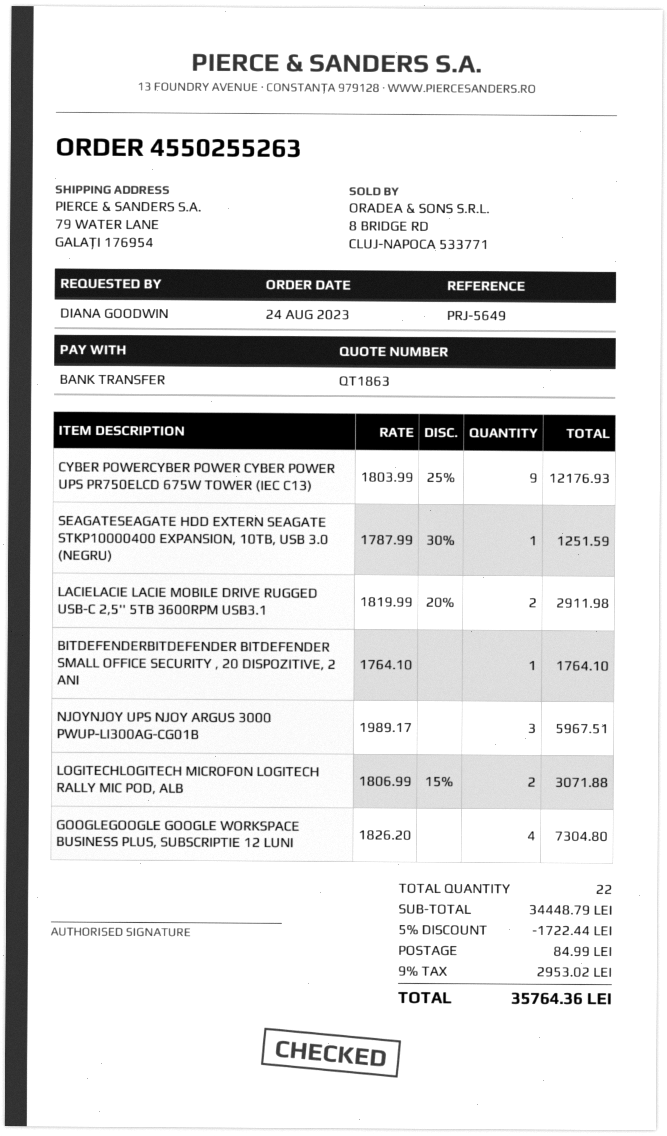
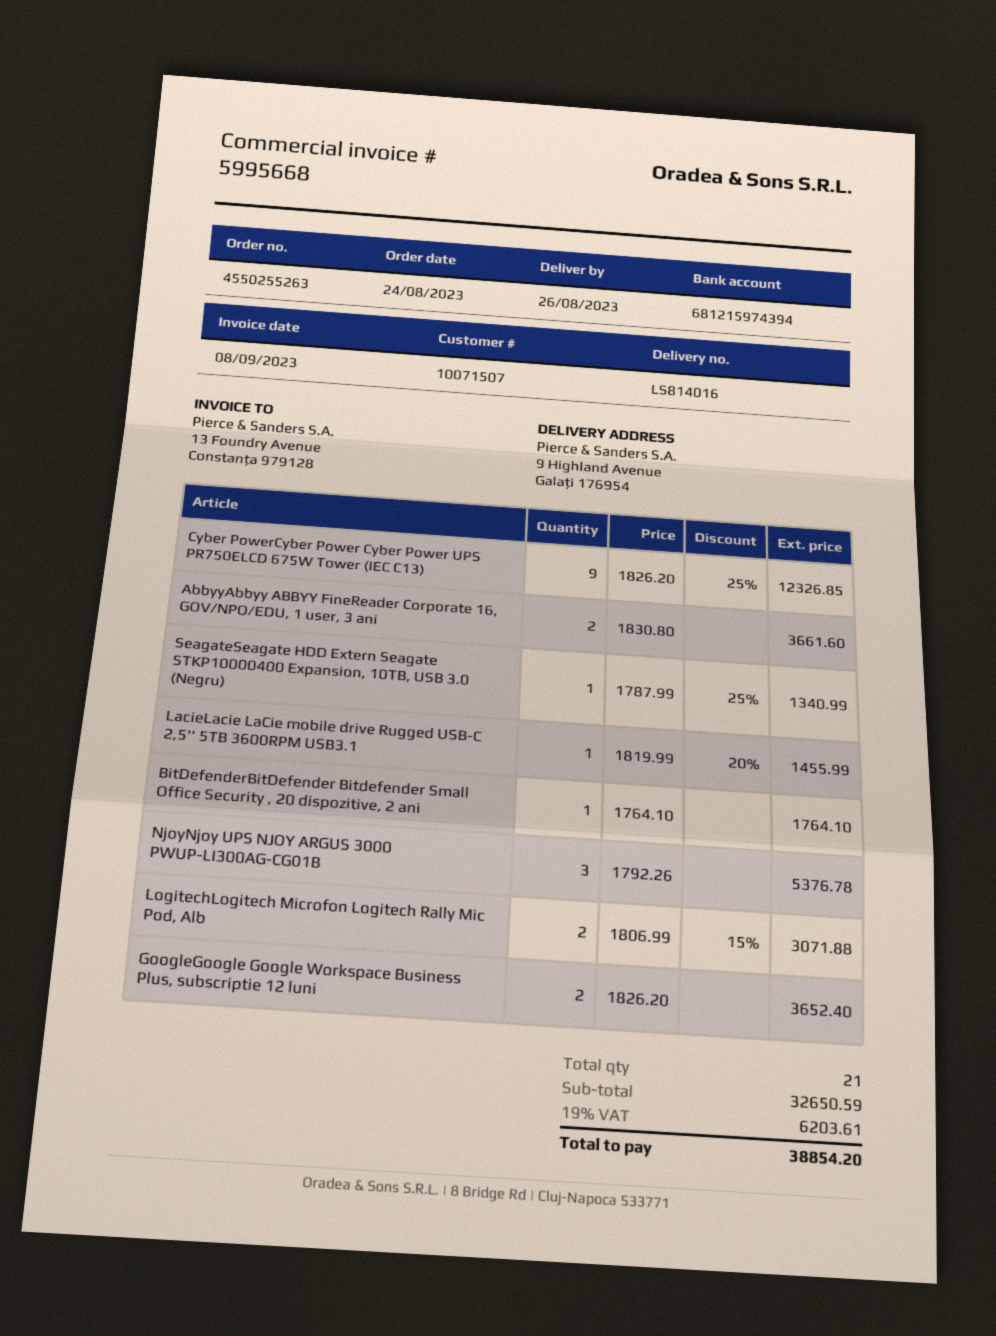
ship to: 79 WATER LANE, GALAȚI 176954 -> 9 Highland Avenue, Galați 176954
CYBER POWERCYBER POWER CYBER POWER UPS PR750ELCD 675W TOWER (IEC C13): 9 x 1803.99 - 25% = 12176.93 -> 9 x 1826.20 - 25% = 12326.85
SEAGATESEAGATE HDD EXTERN SEAGATE STKP10000400 EXPANSION, 10TB, USB 3.0 (NEGRU): 1 x 1787.99 - 30% = 1251.59 -> 1 x 1787.99 - 25% = 1340.99
LACIELACIE LACIE MOBILE DRIVE RUGGED USB-C 2,5'' 5TB 3600RPM USB3.1: 2 x 1819.99 - 20% = 2911.98 -> 1 x 1819.99 - 20% = 1455.99
NJOYNJOY UPS NJOY ARGUS 3000 PWUP-LI300AG-CG01B: 3 x 1989.17 = 5967.51 -> 3 x 1792.26 = 5376.78
GOOGLEGOOGLE GOOGLE WORKSPACE BUSINESS PLUS, SUBSCRIPTIE 12 LUNI: 4 x 1826.20 = 7304.80 -> 2 x 1826.20 = 3652.40
AbbyyAbbyy ABBYY FineReader Corporate 16, GOV/NPO/EDU, 1 user, 3 ani: none -> 2 x 1830.80 = 3661.60
total quantity: 22 -> 21
subtotal: 34448.79 -> 32650.59
discount: 5% = 1722.44 -> none
shipping: 84.99 -> none
tax: 9% = 2953.02 -> 19% = 6203.61
total: 35764.36 -> 38854.20

